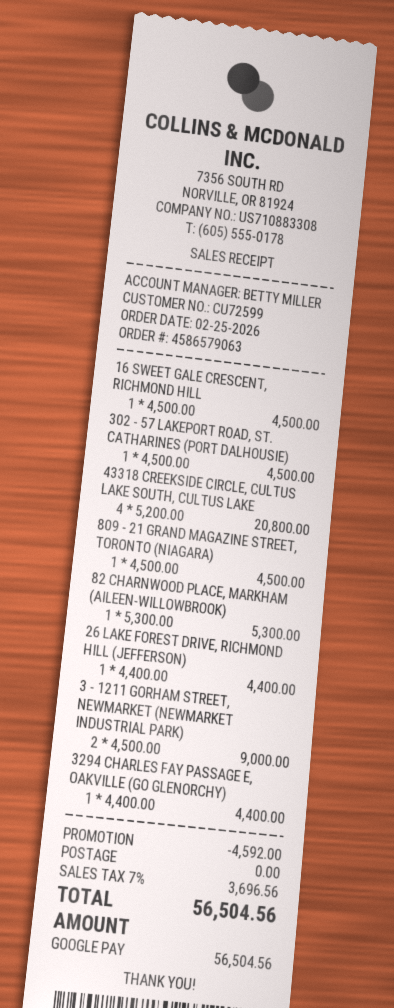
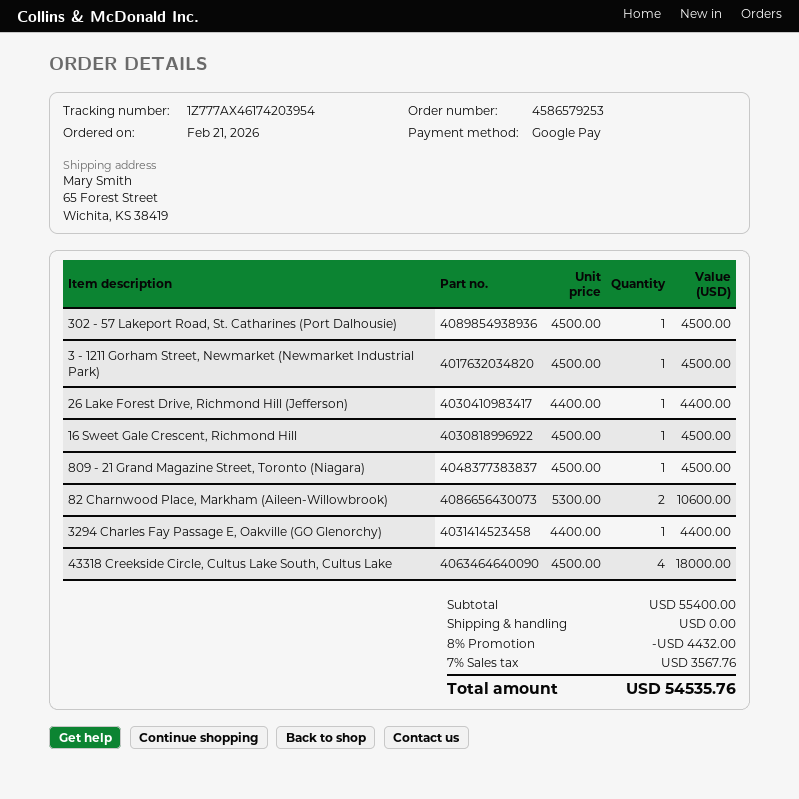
order number: 4586579063 -> 4586579253
order date: 2026-02-25 -> 2026-02-21
43318 CREEKSIDE CIRCLE, CULTUS LAKE SOUTH, CULTUS LAKE: 4 x 5200.00 = 20800.00 -> 4 x 4500.00 = 18000.00
82 CHARNWOOD PLACE, MARKHAM (AILEEN-WILLOWBROOK): 1 x 5300.00 = 5300.00 -> 2 x 5300.00 = 10600.00
3 - 1211 GORHAM STREET, NEWMARKET (NEWMARKET INDUSTRIAL PARK): 2 x 4500.00 = 9000.00 -> 1 x 4500.00 = 4500.00
discount: 4592.00 -> 4432.00
tax: 7% = 3696.56 -> 7% = 3567.76
total: 56504.56 -> 54535.76

